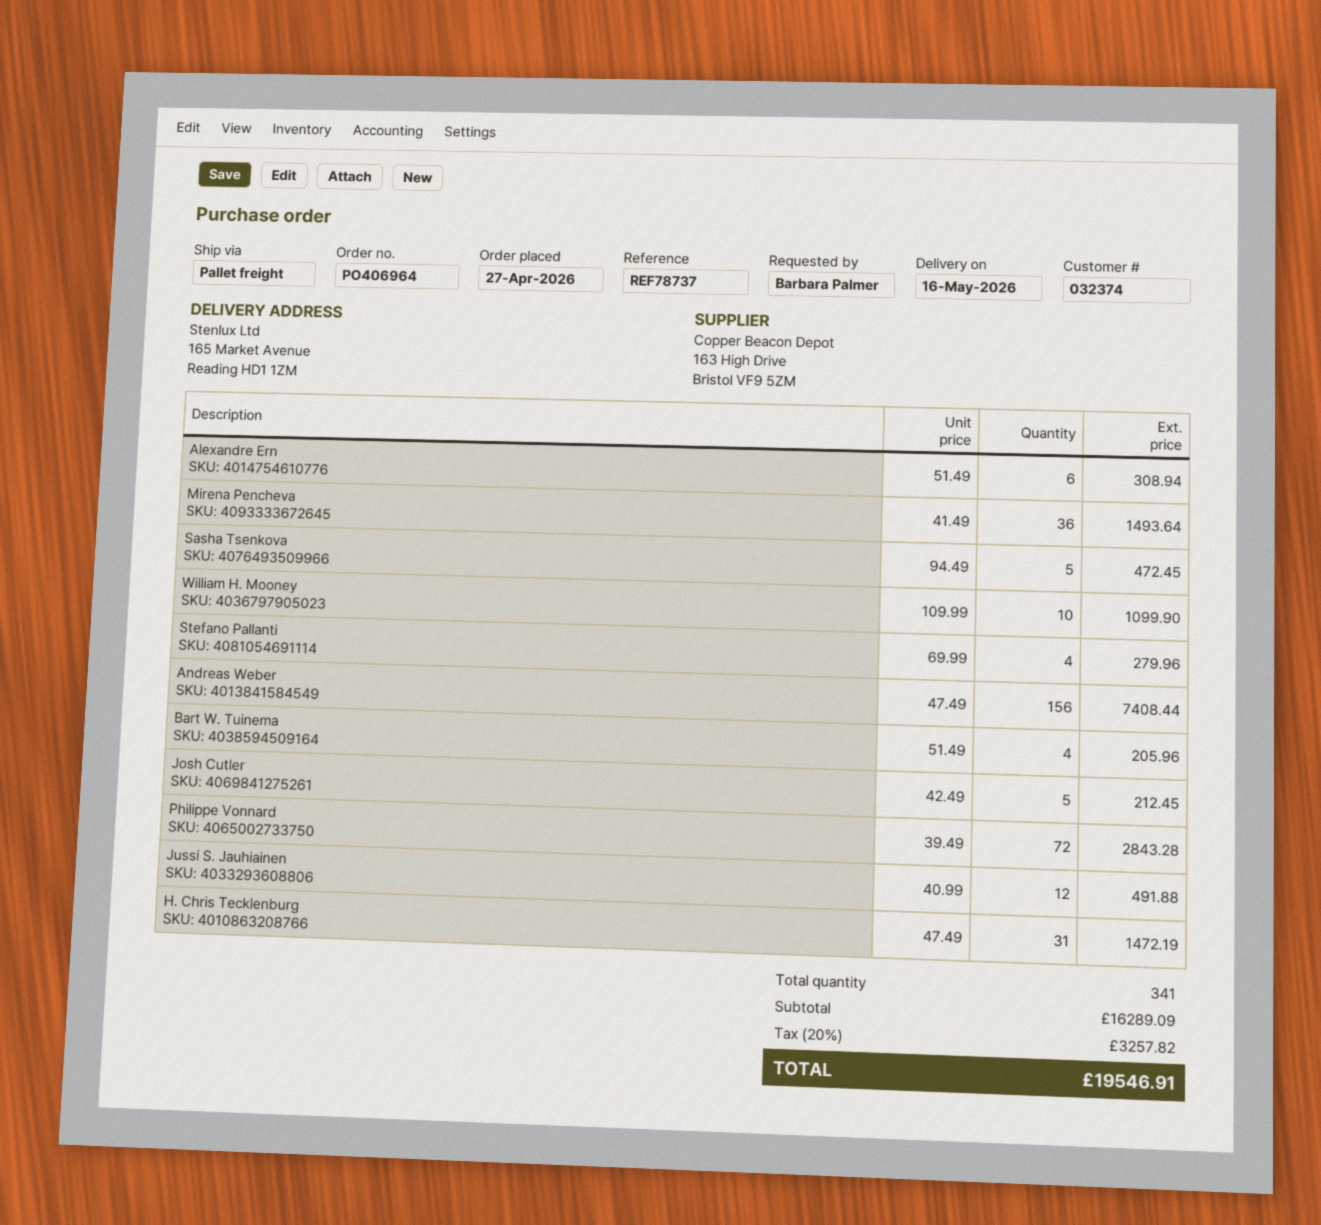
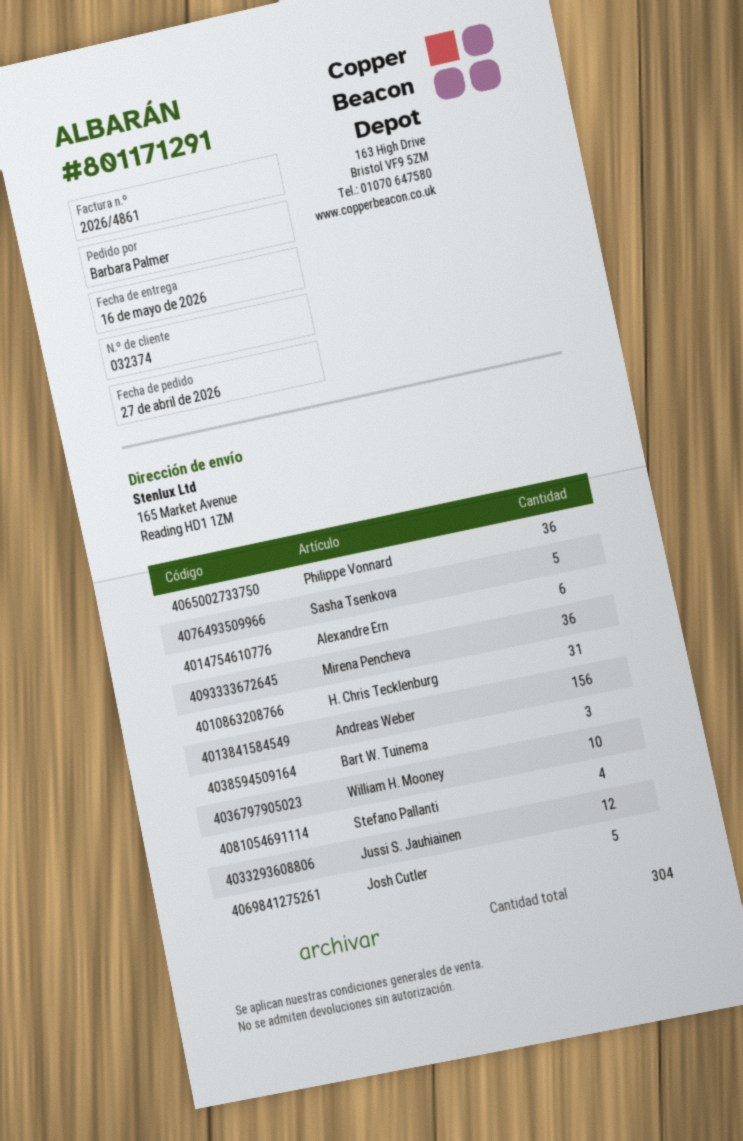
Bart W. Tuinema: 4 -> 3
Philippe Vonnard: 72 -> 36
total quantity: 341 -> 304

